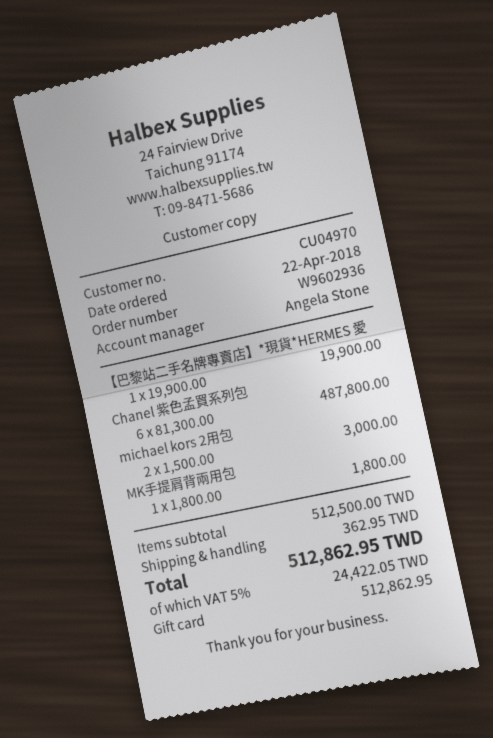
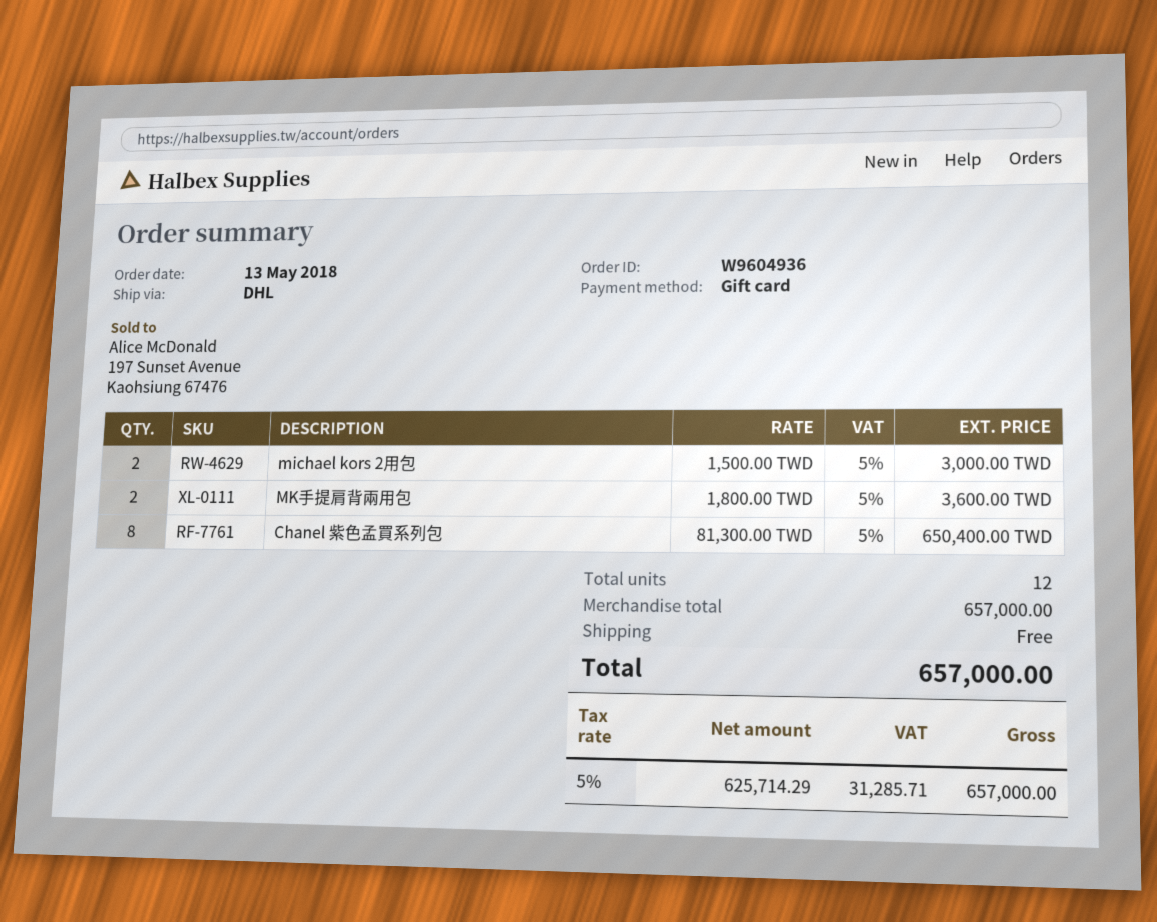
order number: W9602936 -> W9604936
order date: 2018-04-22 -> 2018-05-13
【巴黎站二手名牌專賣店】*現貨*HERMES 愛: 1 x 19900.00 = 19900.00 -> none
Chanel 紫色孟買系列包: 6 x 81300.00 = 487800.00 -> 8 x 81300.00 = 650400.00
MK手提肩背兩用包: 1 x 1800.00 = 1800.00 -> 2 x 1800.00 = 3600.00
subtotal: 512500.00 -> 657000.00
shipping: 362.95 -> 0.00
tax: 5% = 24422.05 -> 5% = 31285.71
total: 512862.95 -> 657000.00

